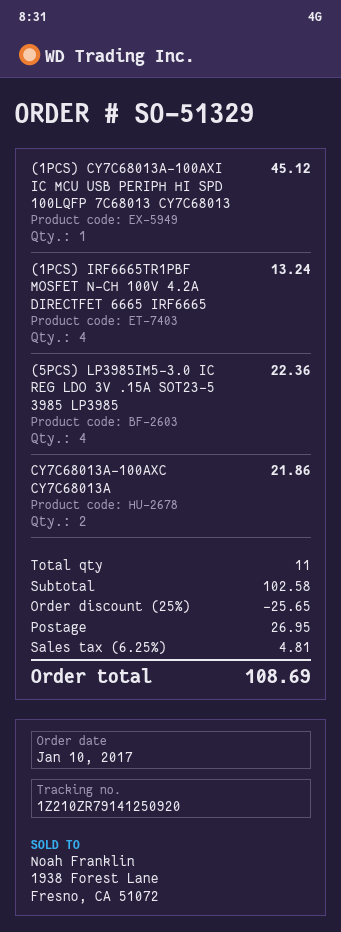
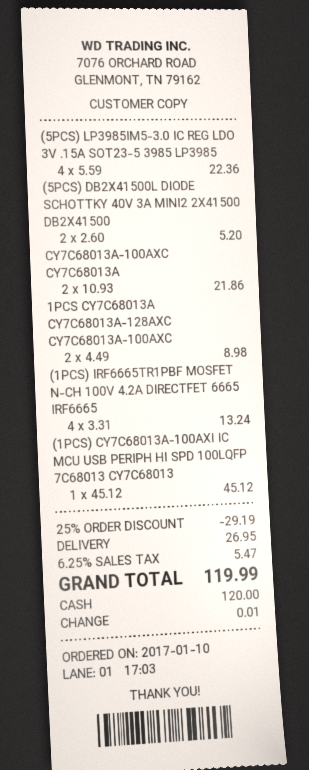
(5PCS) DB2X41500L DIODE SCHOTTKY 40V 3A MINI2 2X41500 DB2X41500: none -> 2 for 5.20
1PCS CY7C68013A CY7C68013A-128AXC CY7C68013A-100AXC: none -> 2 for 8.98
discount: 25% = 25.65 -> 25% = 29.19
tax: 6.25% = 4.81 -> 6.25% = 5.47
total: 108.69 -> 119.99

